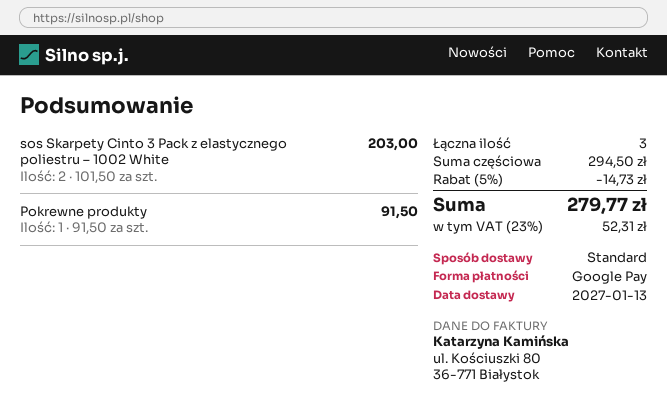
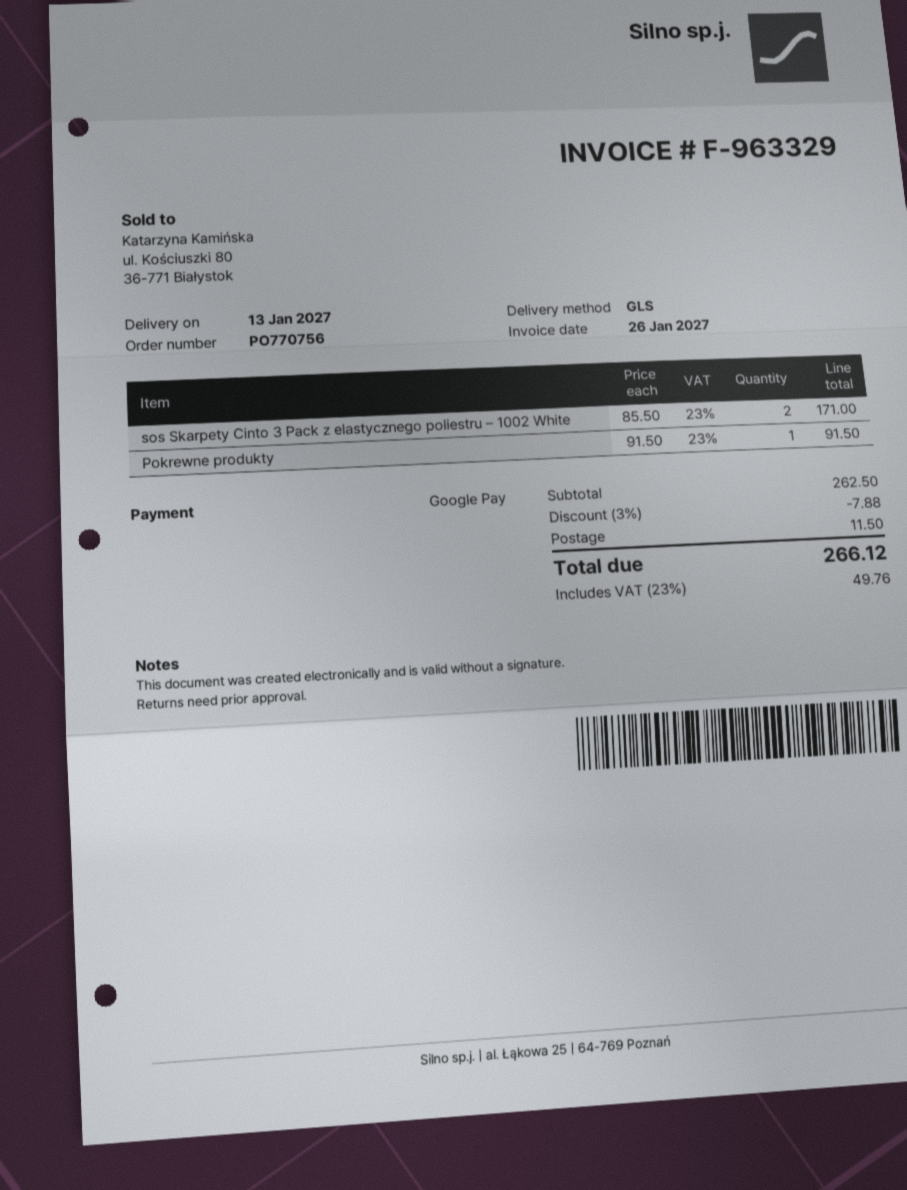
shipping method: standard -> GLS
sos Skarpety Cinto 3 Pack z elastycznego poliestru – 1002 White: 2 x 101.50 = 203.00 -> 2 x 85.50 = 171.00
subtotal: 294.50 -> 262.50
discount: 5% = 14.73 -> 3% = 7.88
shipping: none -> 11.50
tax: 23% = 52.31 -> 23% = 49.76
total: 279.77 -> 266.12

